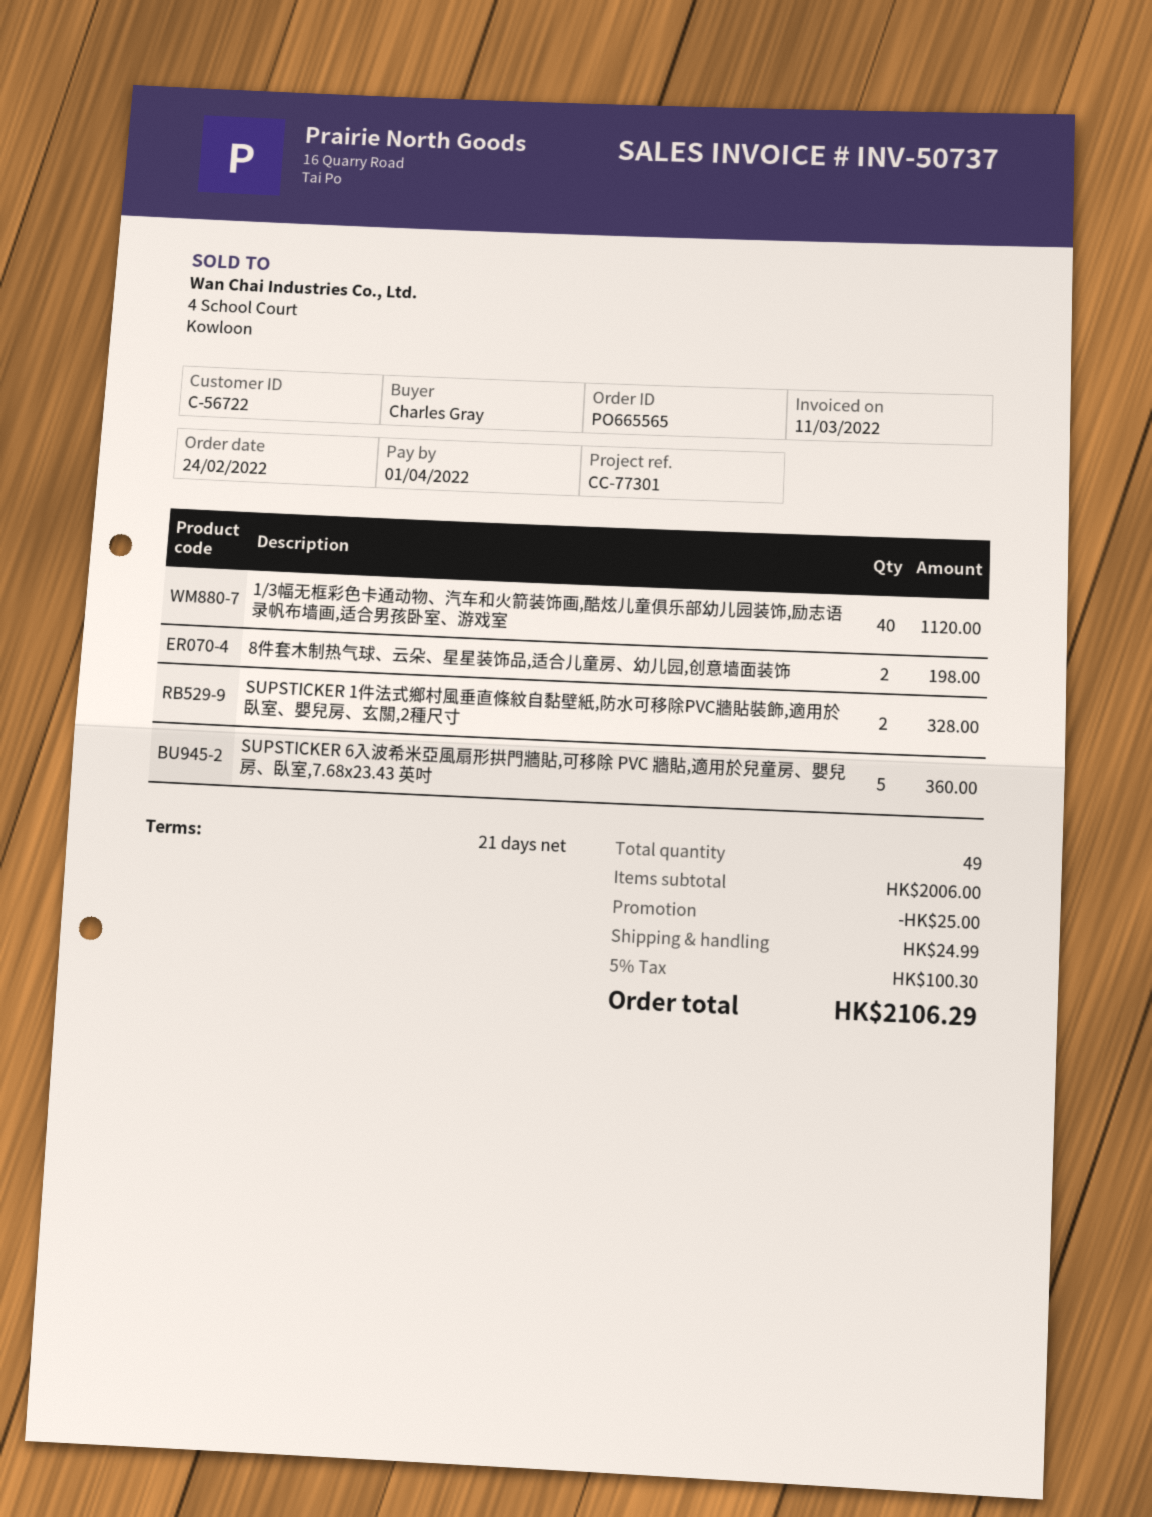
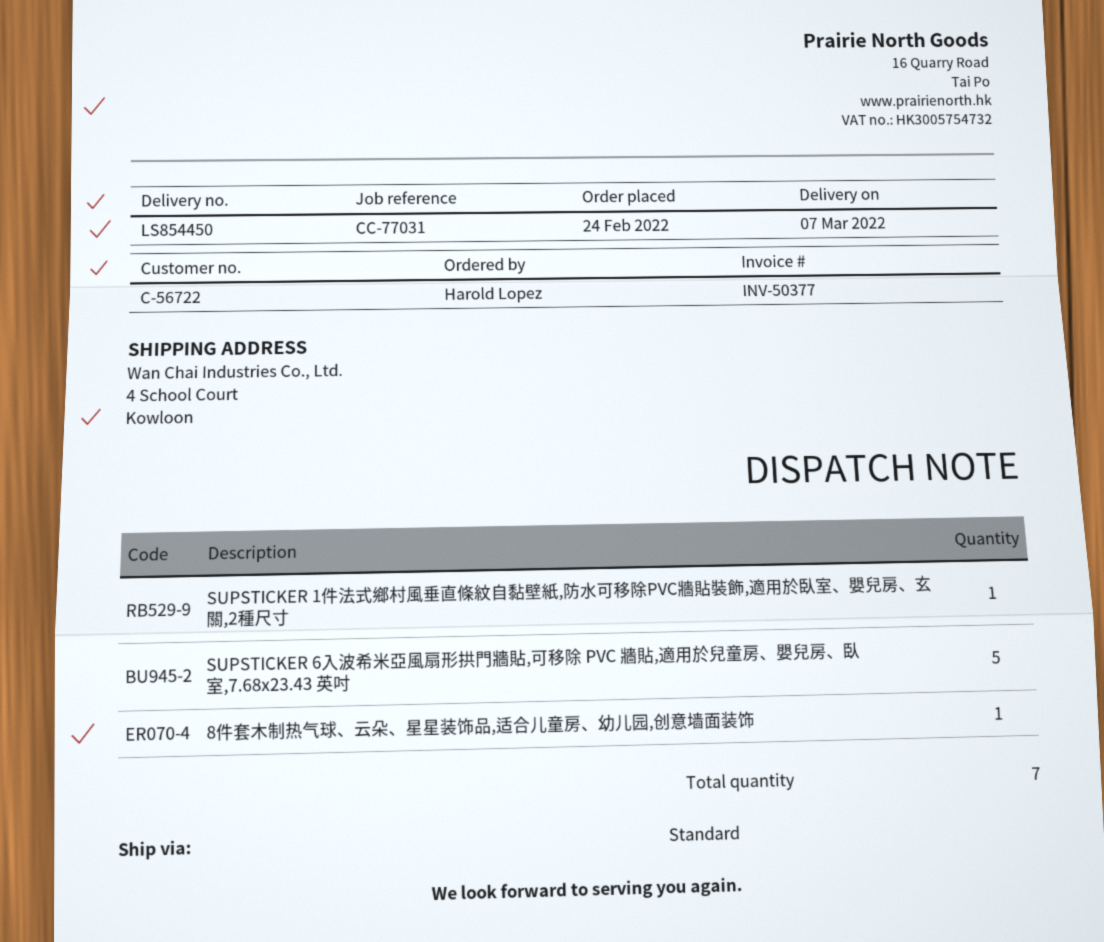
invoice number: INV-50737 -> INV-50377
reference: CC-77301 -> CC-77031
ordered by: Charles Gray -> Harold Lopez
1/3幅无框彩色卡通动物、汽车和火箭装饰画,酷炫儿童俱乐部幼儿园装饰,励志语录帆布墙画,适合男孩卧室、游戏室: 40 -> none
8件套木制热气球、云朵、星星装饰品,适合儿童房、幼儿园,创意墙面装饰: 2 -> 1
SUPSTICKER 1件法式鄉村風垂直條紋自黏壁紙,防水可移除PVC牆貼裝飾,適用於臥室、嬰兒房、玄關,2種尺寸: 2 -> 1
total quantity: 49 -> 7

